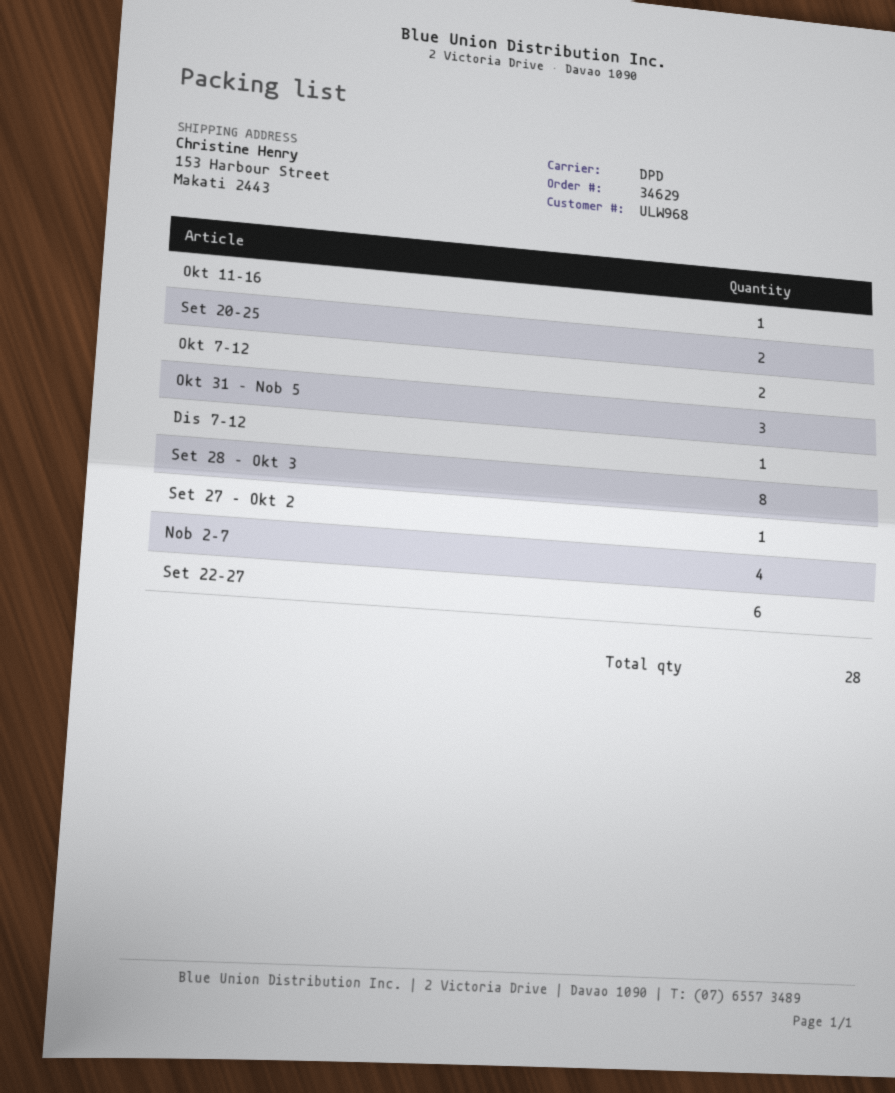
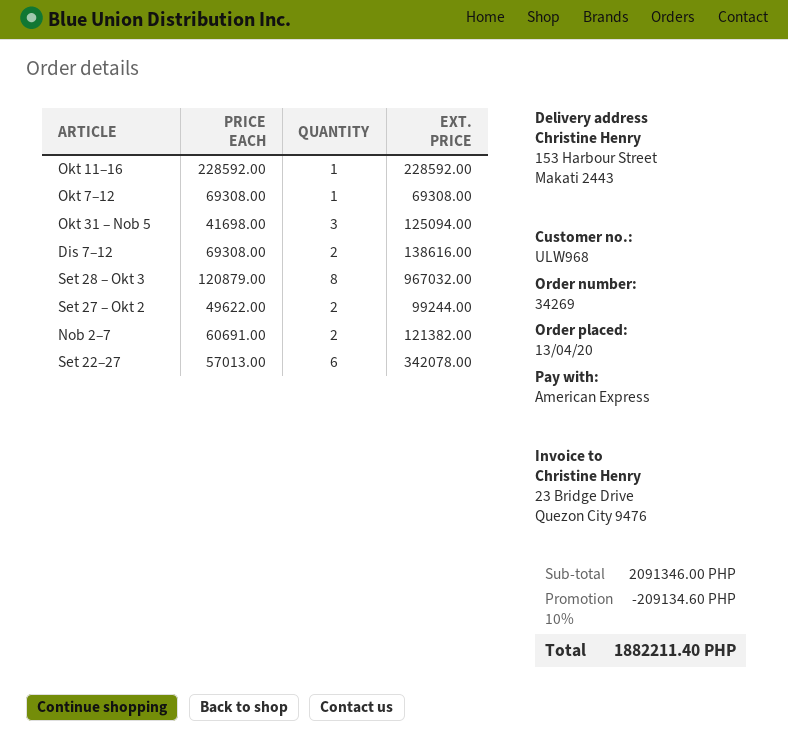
order number: 34629 -> 34269
Set 20–25: 2 -> none
Okt 7–12: 2 -> 1
Dis 7–12: 1 -> 2
Set 27 – Okt 2: 1 -> 2
Nob 2–7: 4 -> 2

